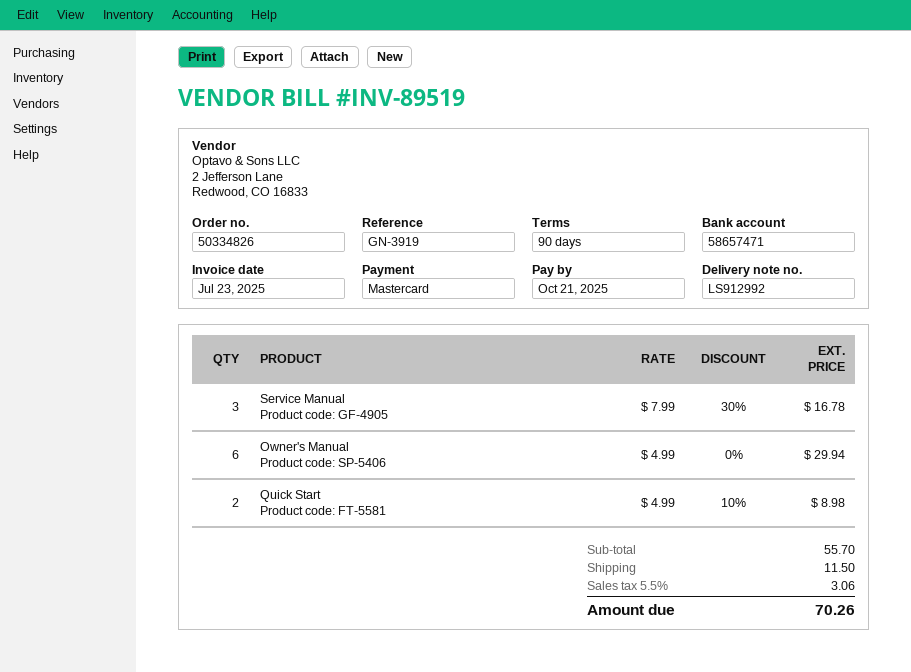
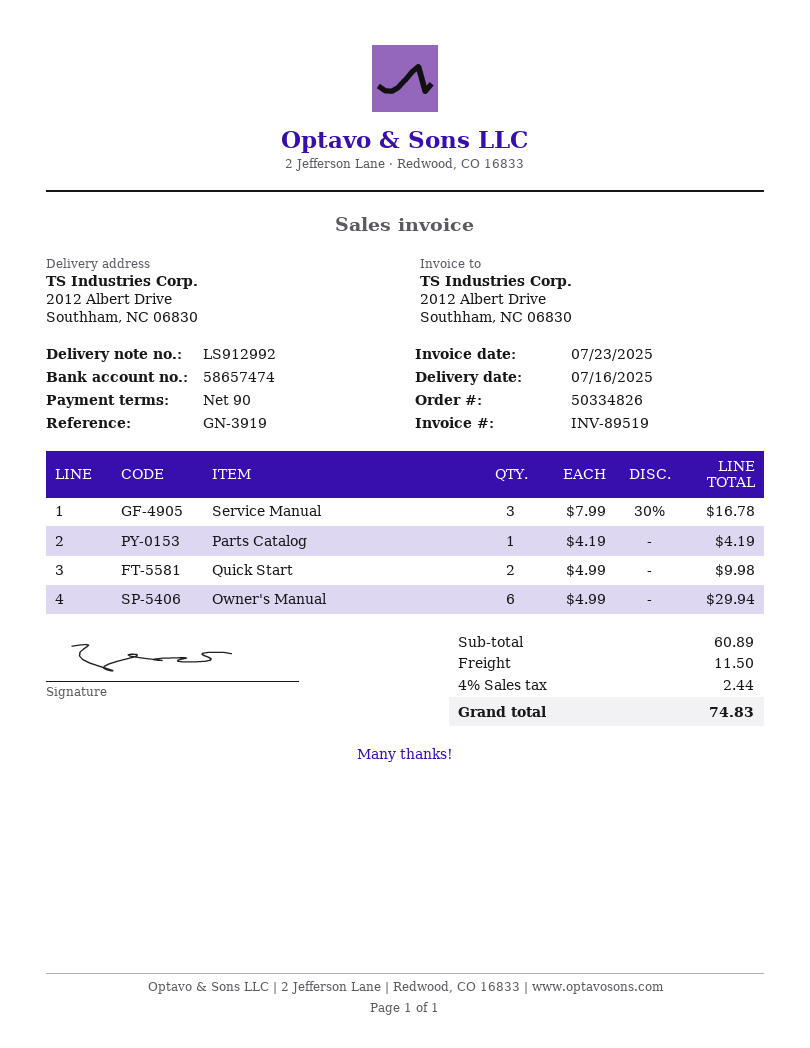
bank account: 58657471 -> 58657474
Quick Start: 2 x 4.99 - 10% = 8.98 -> 2 x 4.99 = 9.98
Parts Catalog: none -> 1 x 4.19 = 4.19
subtotal: 55.70 -> 60.89
tax: 5.5% = 3.06 -> 4% = 2.44
total: 70.26 -> 74.83

